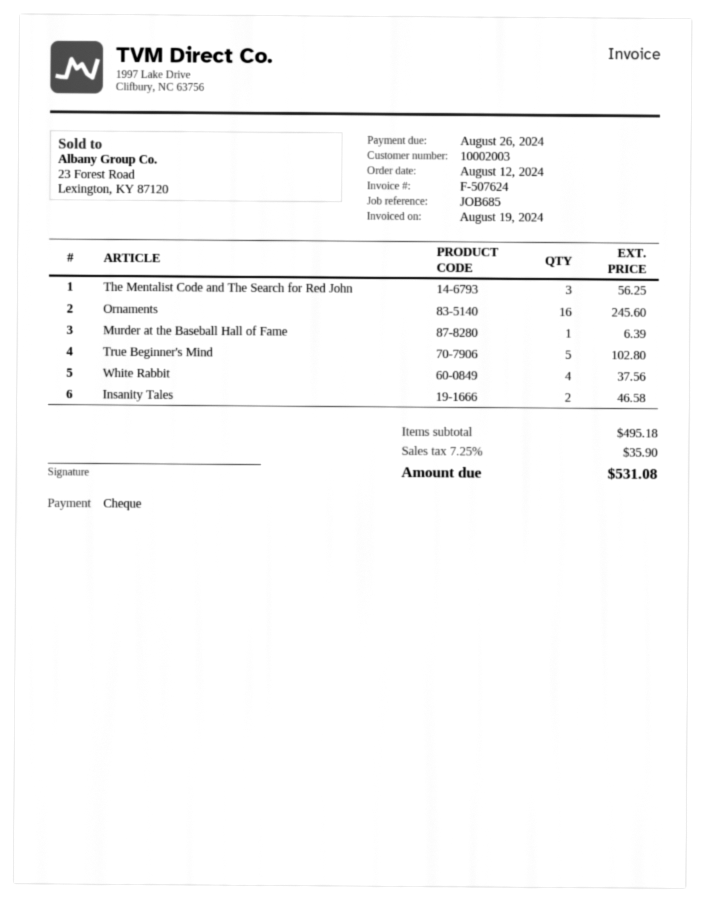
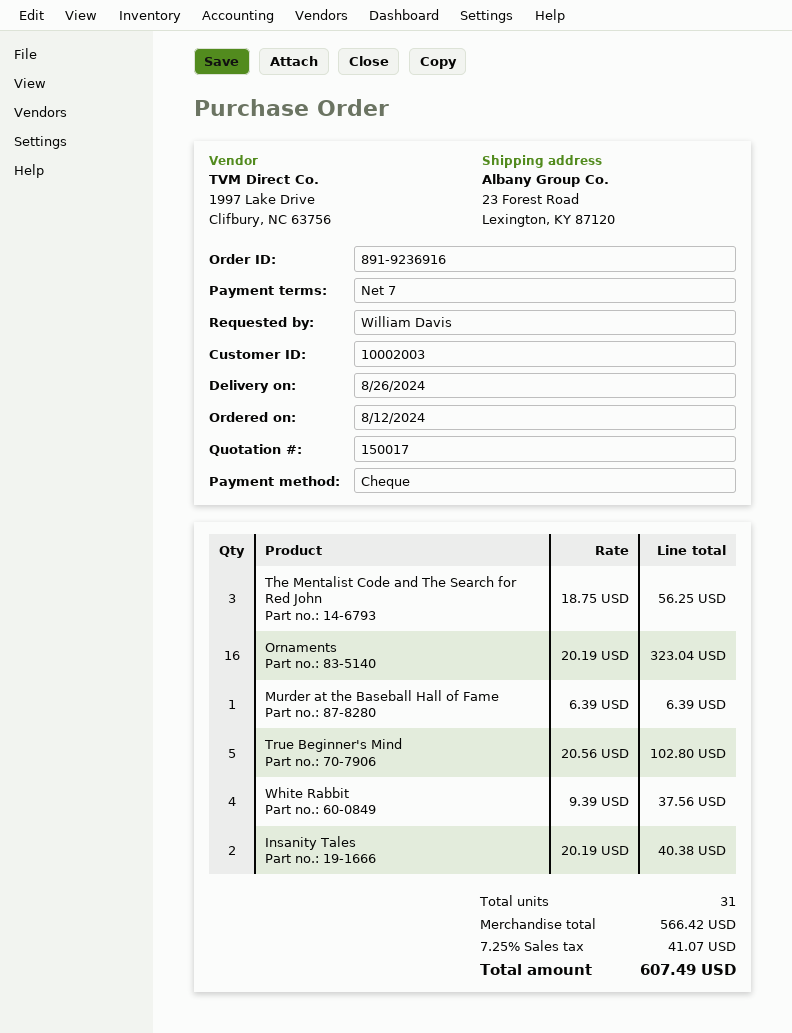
Ornaments: 16 for 245.60 -> 16 for 323.04
Insanity Tales: 2 for 46.58 -> 2 for 40.38
subtotal: 495.18 -> 566.42
tax: 7.25% = 35.90 -> 7.25% = 41.07
total: 531.08 -> 607.49

